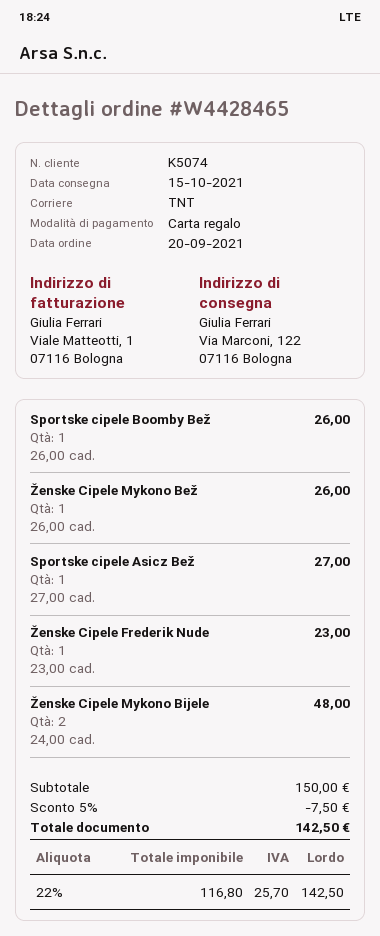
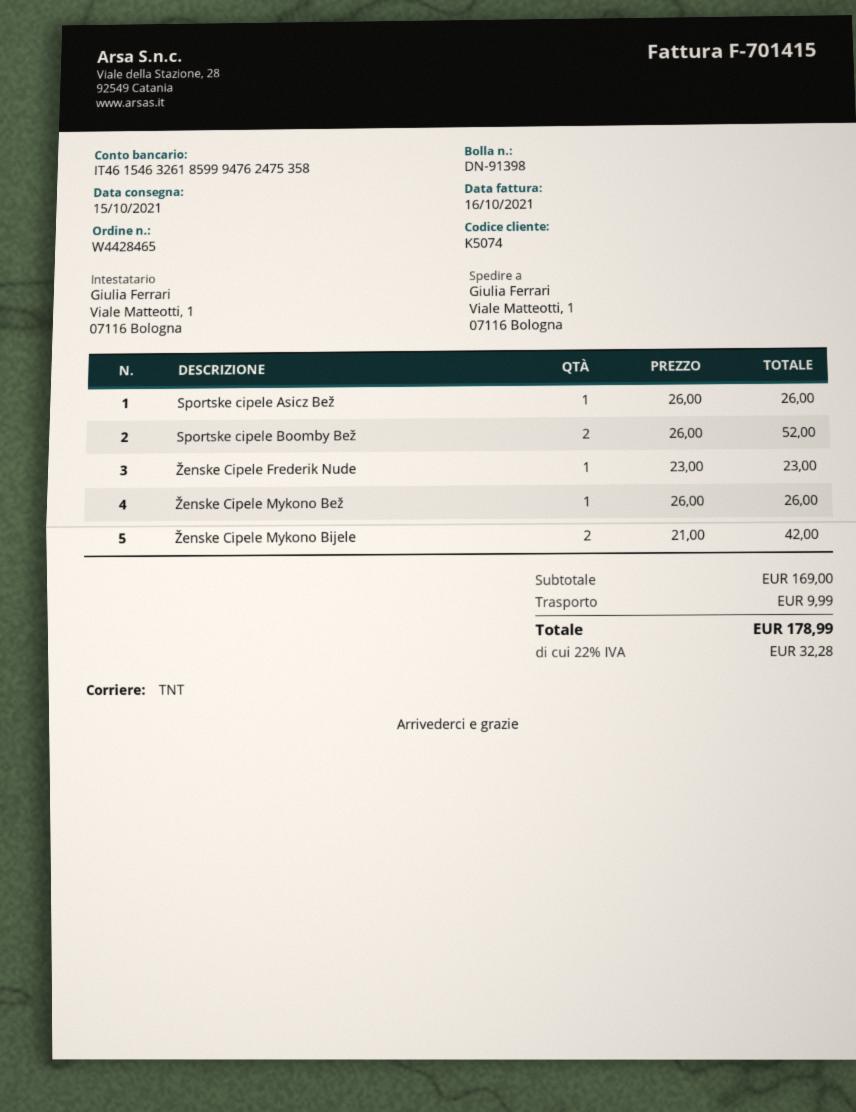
ship to: Via Marconi, 122, 07116 Bologna -> Viale Matteotti, 1, 07116 Bologna
Sportske cipele Boomby Bež: 1 x 26.00 = 26.00 -> 2 x 26.00 = 52.00
Sportske cipele Asicz Bež: 1 x 27.00 = 27.00 -> 1 x 26.00 = 26.00
Ženske Cipele Mykono Bijele: 2 x 24.00 = 48.00 -> 2 x 21.00 = 42.00
subtotal: 150.00 -> 169.00
discount: 5% = 7.50 -> none
shipping: none -> 9.99
tax: 22% = 25.70 -> 22% = 32.28
total: 142.50 -> 178.99

